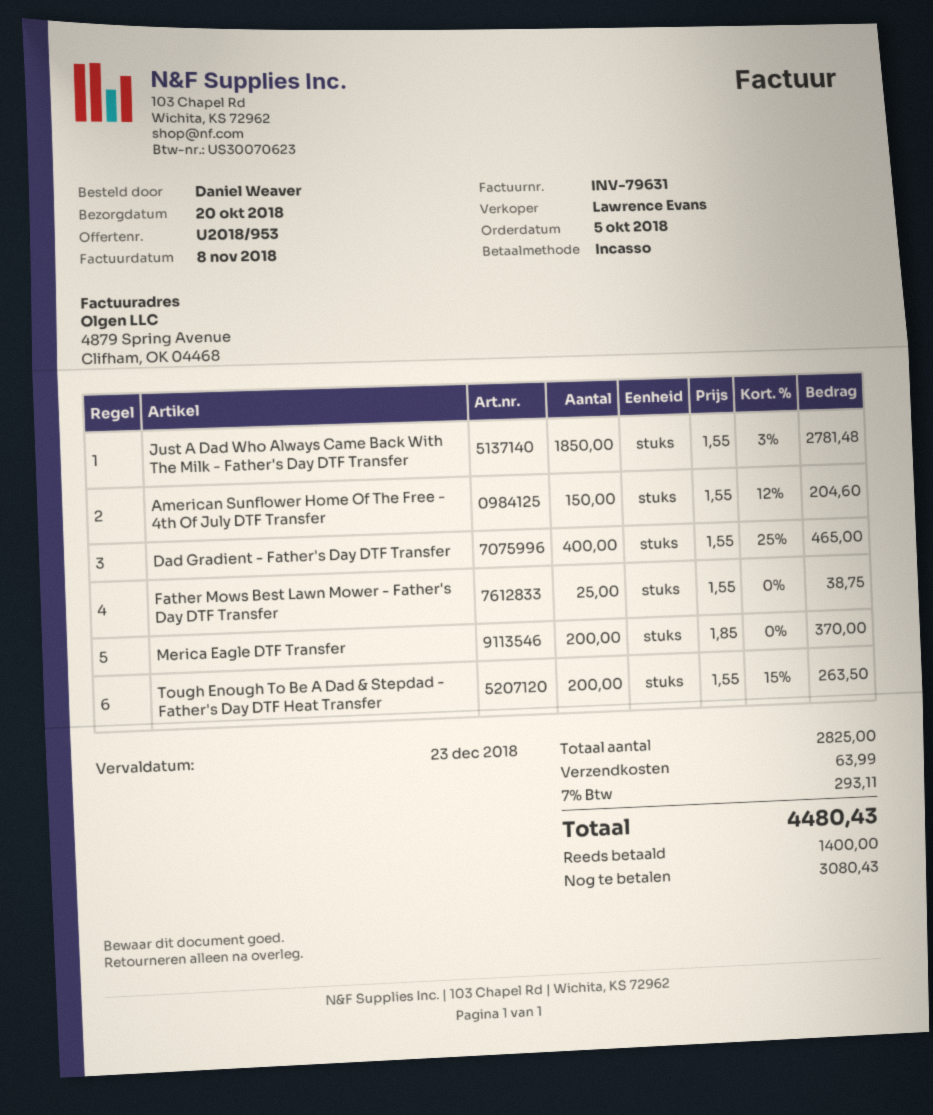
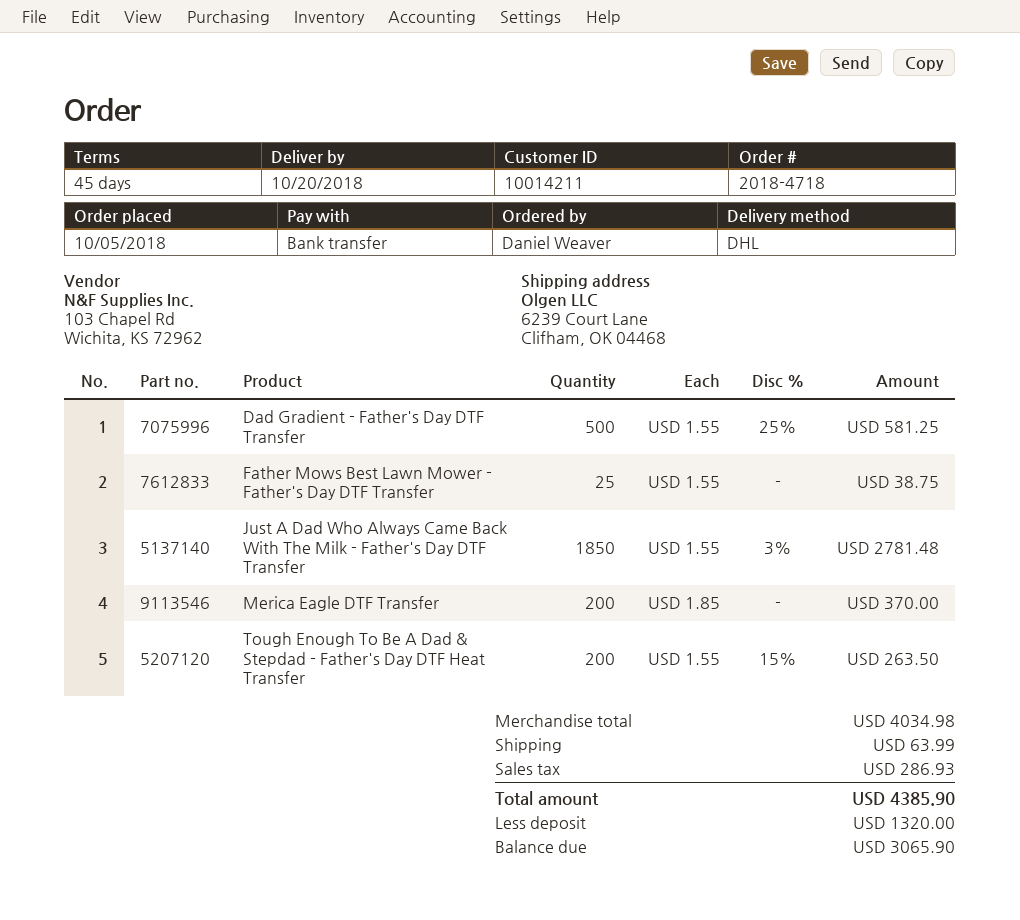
payment method: direct debit -> bank transfer
American Sunflower Home Of The Free - 4th Of July DTF Transfer: 150 x 1.55 - 12% = 204.60 -> none
Dad Gradient - Father's Day DTF Transfer: 400 x 1.55 - 25% = 465.00 -> 500 x 1.55 - 25% = 581.25
tax: 293.11 -> 286.93
total: 4480.43 -> 4385.90
deposit: 1400.00 -> 1320.00
balance: 3080.43 -> 3065.90

